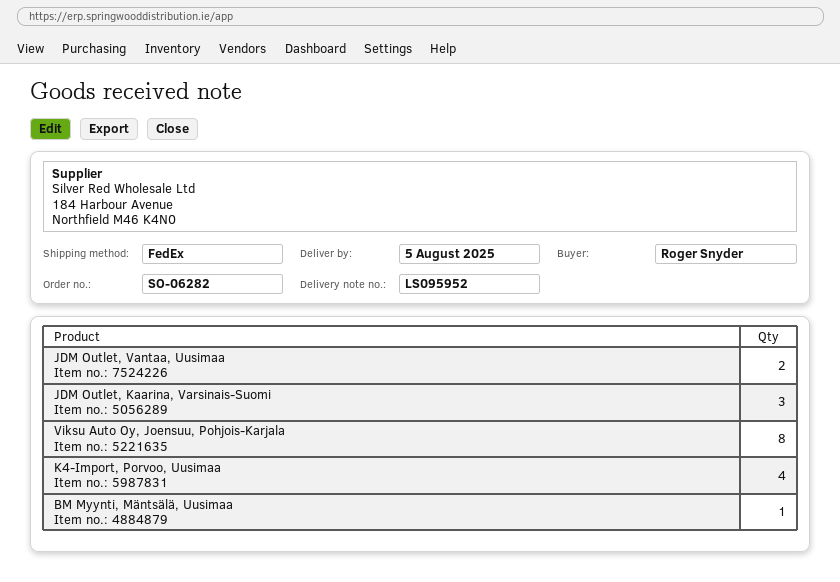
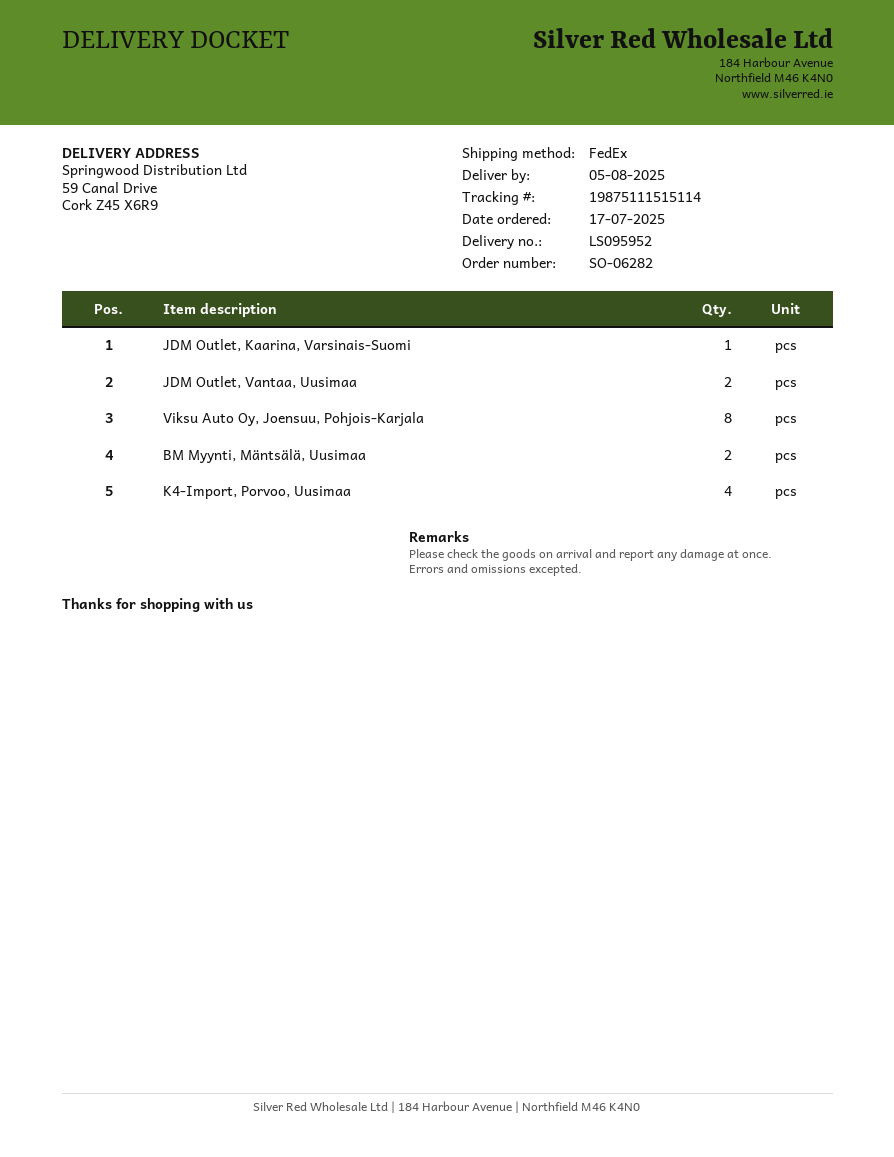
JDM Outlet, Kaarina, Varsinais-Suomi: 3 -> 1
BM Myynti, Mäntsälä, Uusimaa: 1 -> 2

